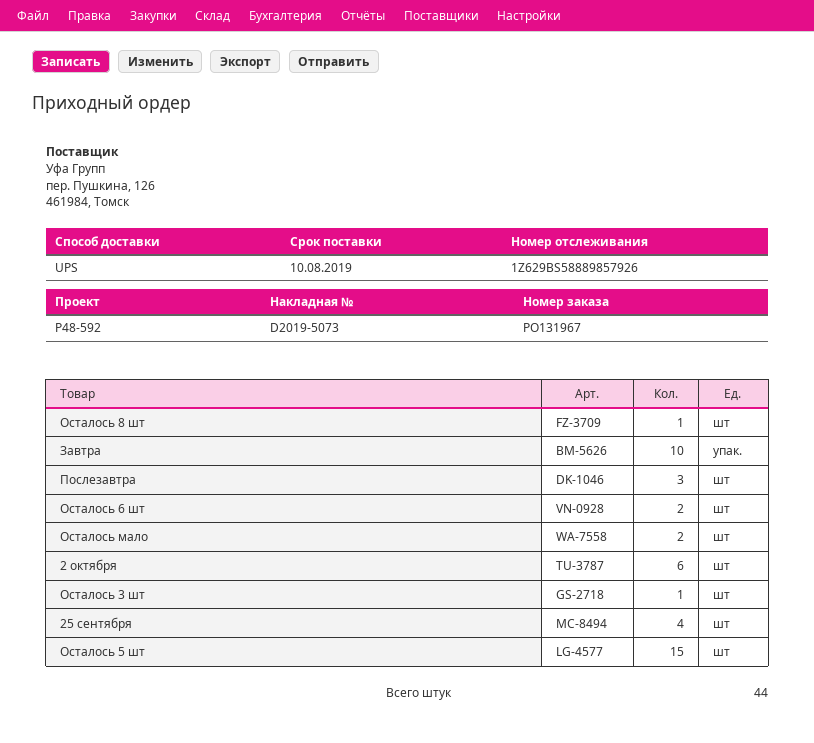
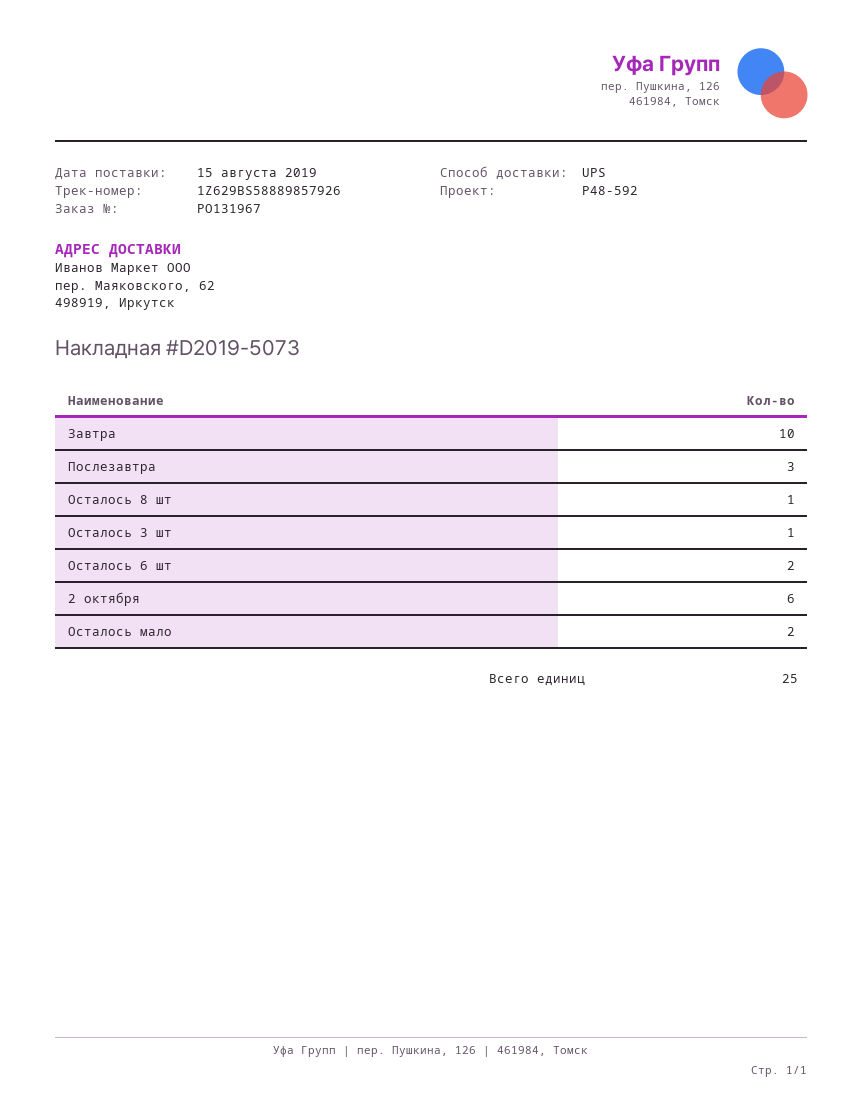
delivery date: 2019-08-10 -> 2019-08-15
25 сентября: 4 -> none
Осталось 5 шт: 15 -> none
total quantity: 44 -> 25

